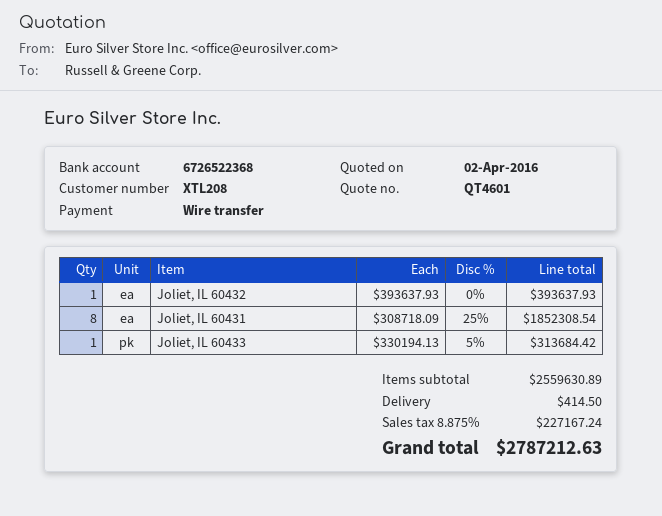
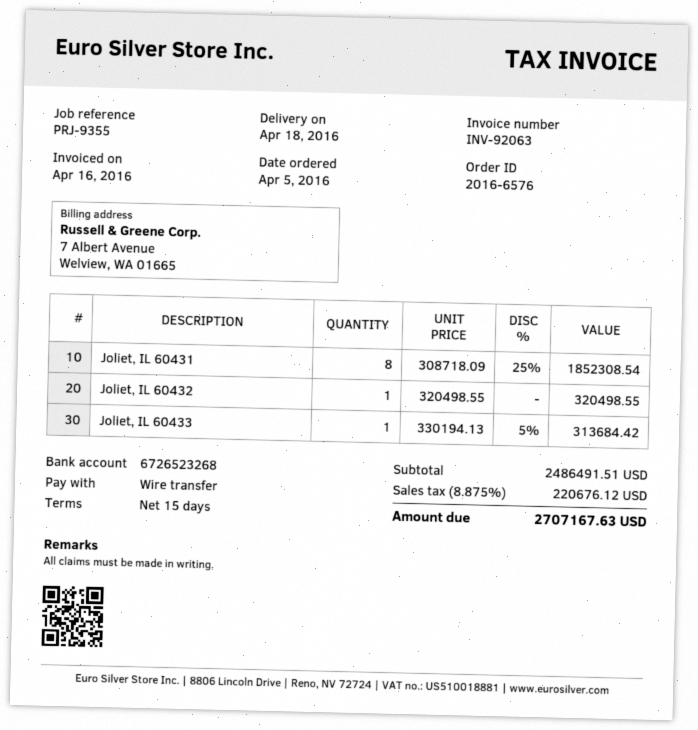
bank account: 6726522368 -> 6726523268
Joliet, IL 60432: 1 x 393637.93 = 393637.93 -> 1 x 320498.55 = 320498.55
subtotal: 2559630.89 -> 2486491.51
shipping: 414.50 -> none
tax: 8.875% = 227167.24 -> 8.875% = 220676.12
total: 2787212.63 -> 2707167.63

